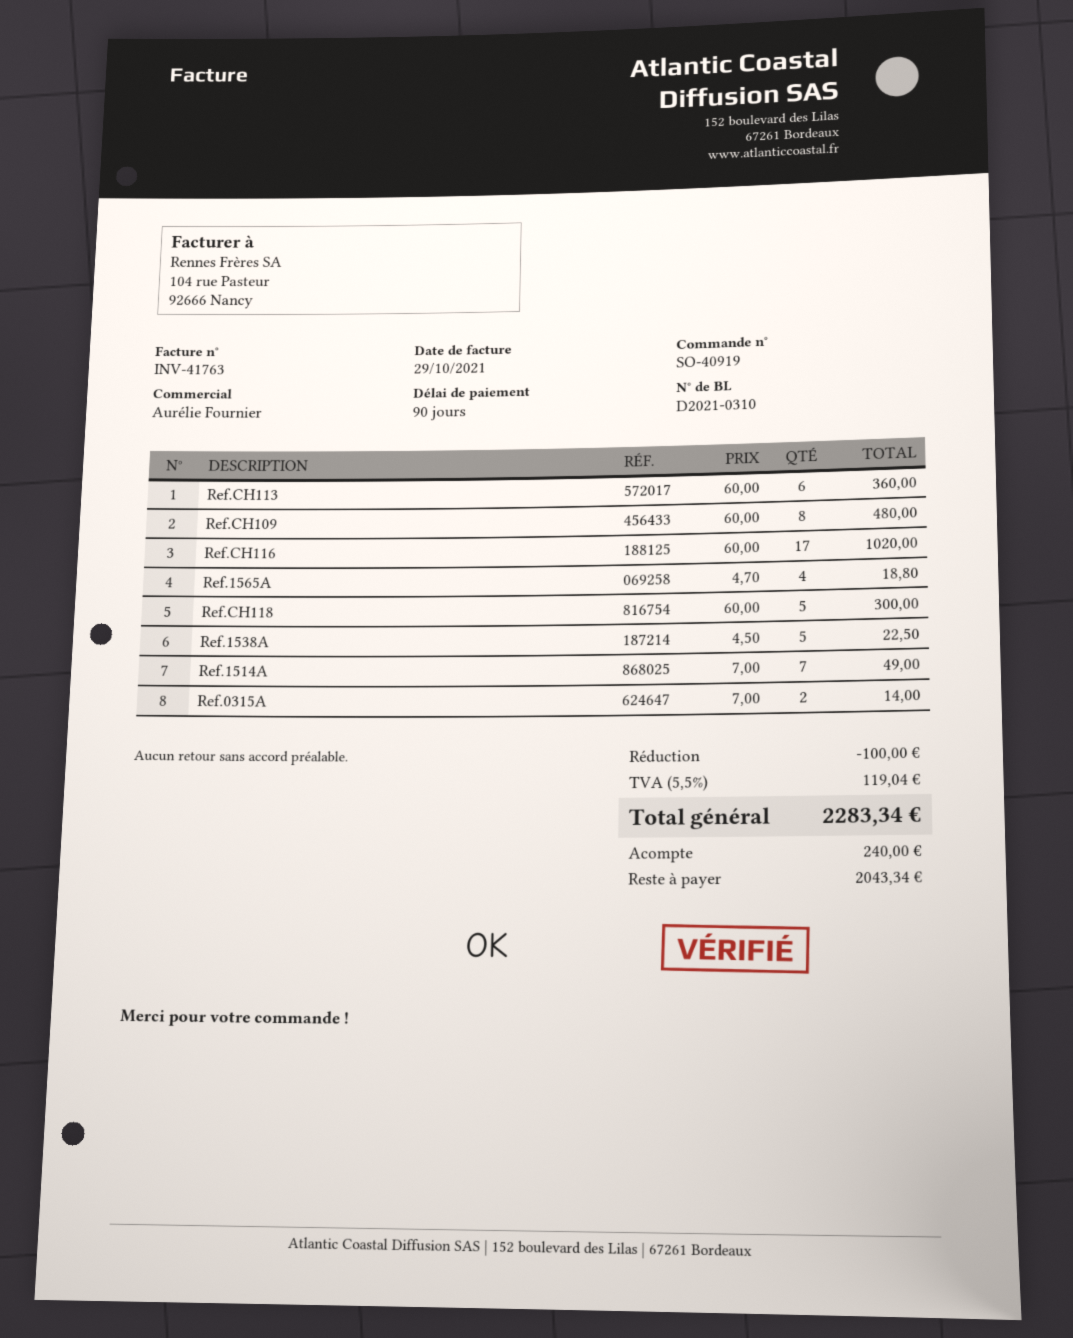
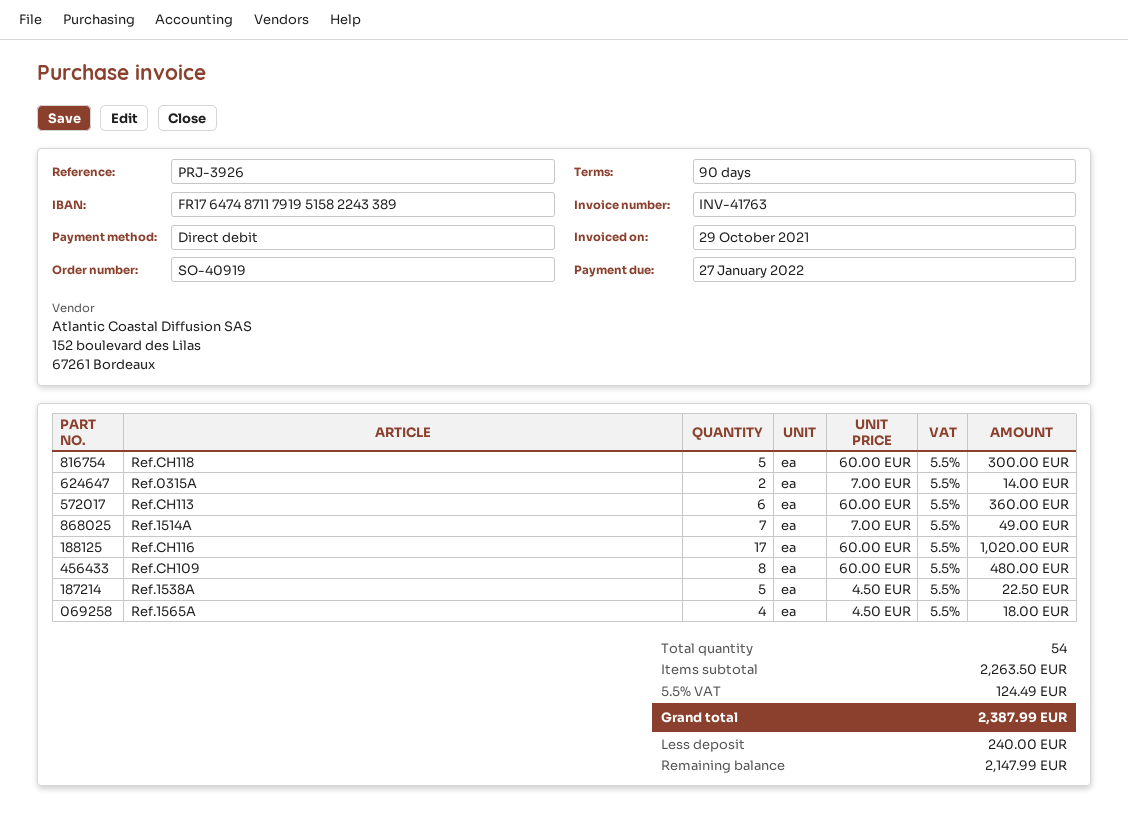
Ref.1565A: 4 x 4.70 = 18.80 -> 4 x 4.50 = 18.00
discount: 100.00 -> none
tax: 5.5% = 119.04 -> 5.5% = 124.49
total: 2283.34 -> 2387.99
balance: 2043.34 -> 2147.99

